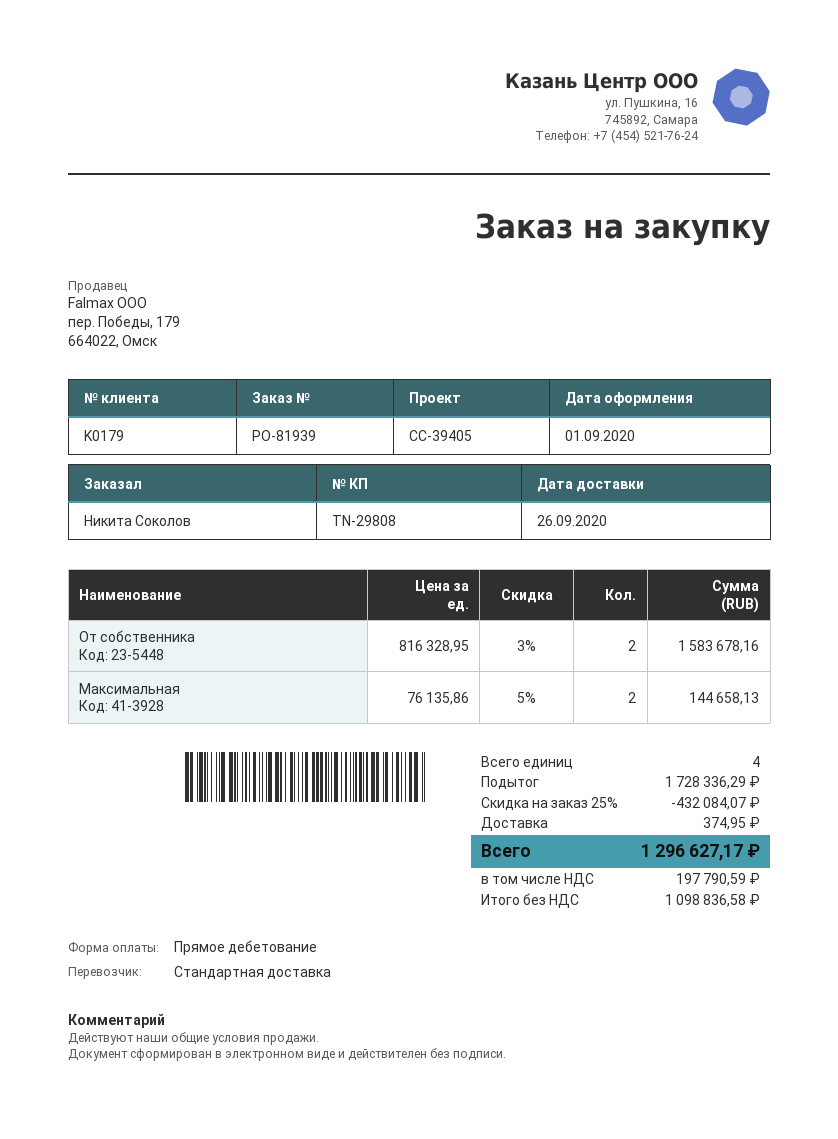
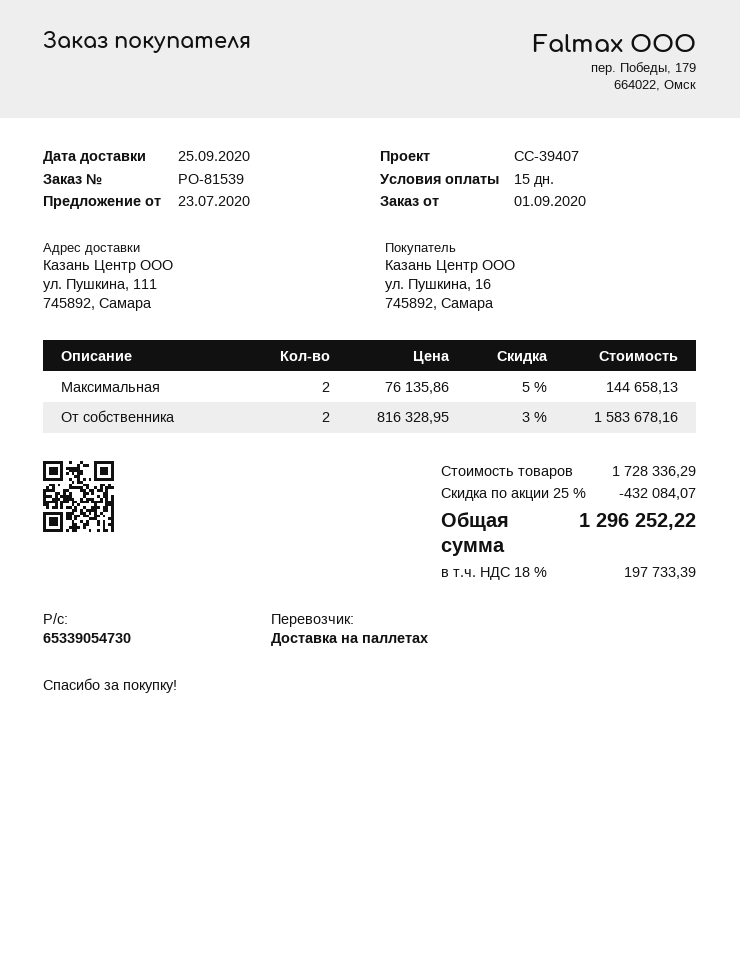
order number: PO-81939 -> PO-81539
delivery date: 2020-09-26 -> 2020-09-25
reference: CC-39405 -> CC-39407
shipping method: standard -> pallet freight
shipping: 374.95 -> none
tax: 197790.59 -> 197733.39
total: 1296627.17 -> 1296252.22

